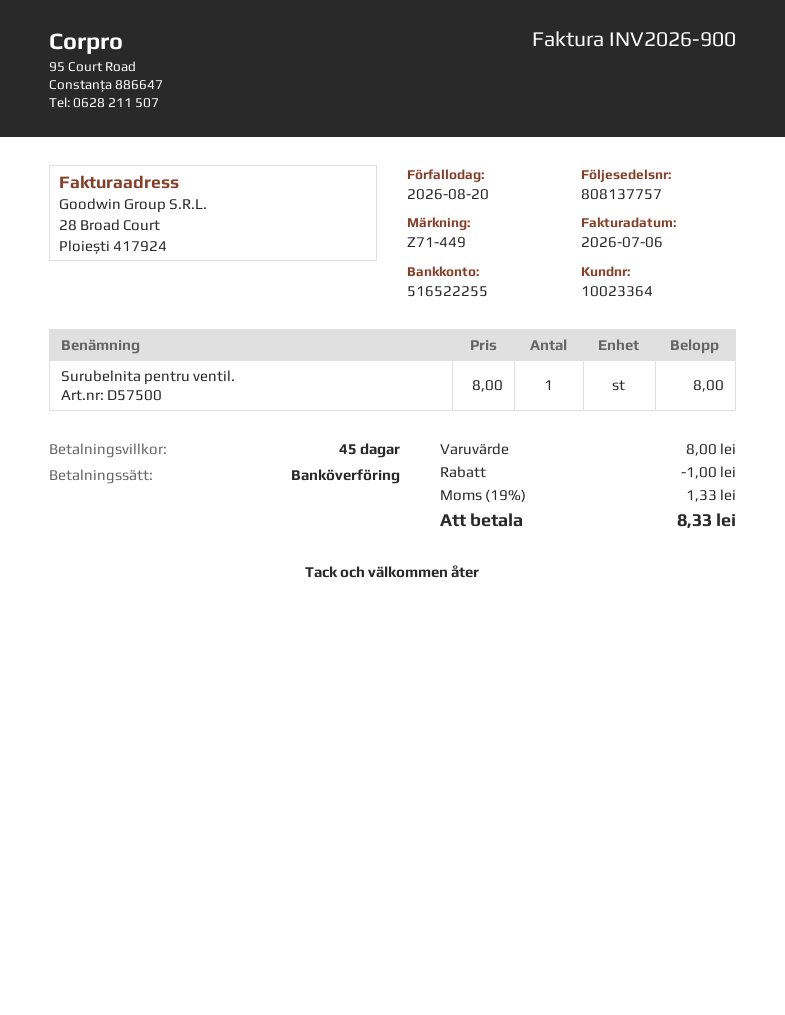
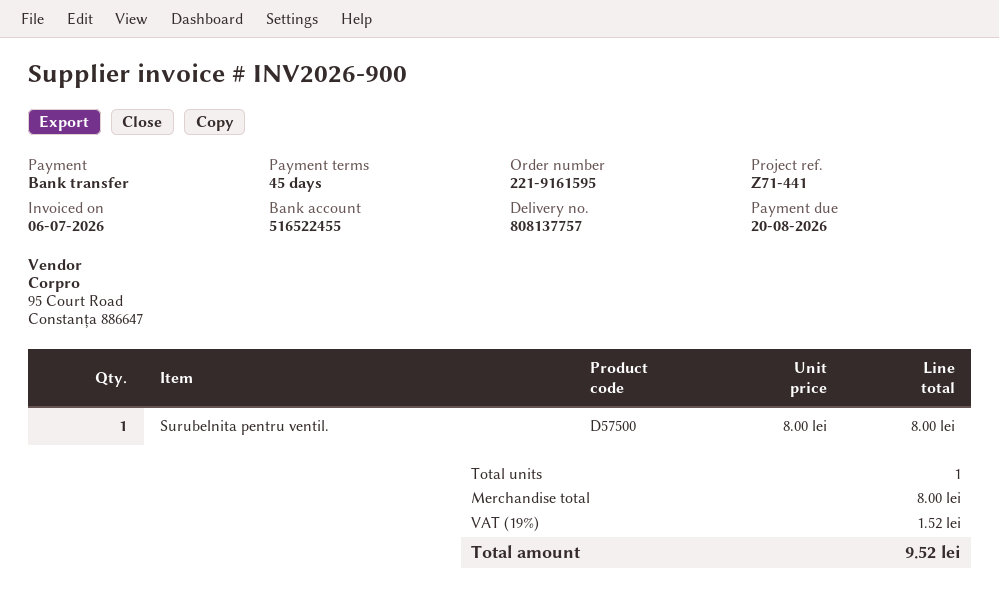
reference: Z71-449 -> Z71-441
bank account: 516522255 -> 516522455
discount: 1.00 -> none
tax: 19% = 1.33 -> 19% = 1.52
total: 8.33 -> 9.52

